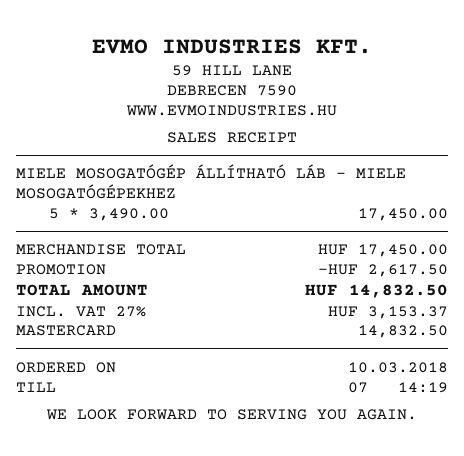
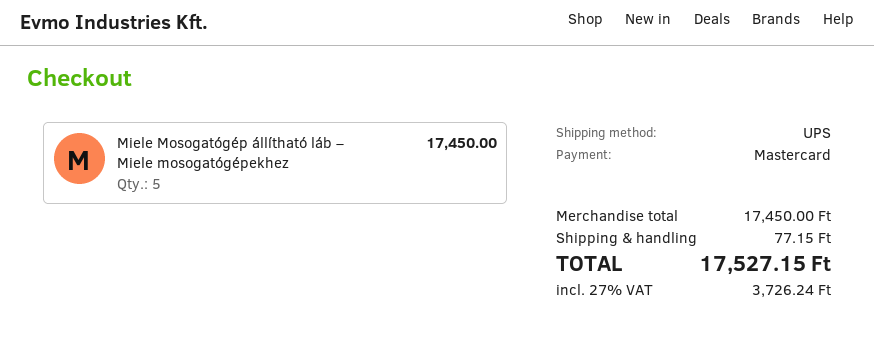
discount: 2617.50 -> none
shipping: none -> 77.15
tax: 27% = 3153.37 -> 27% = 3726.24
total: 14832.50 -> 17527.15

